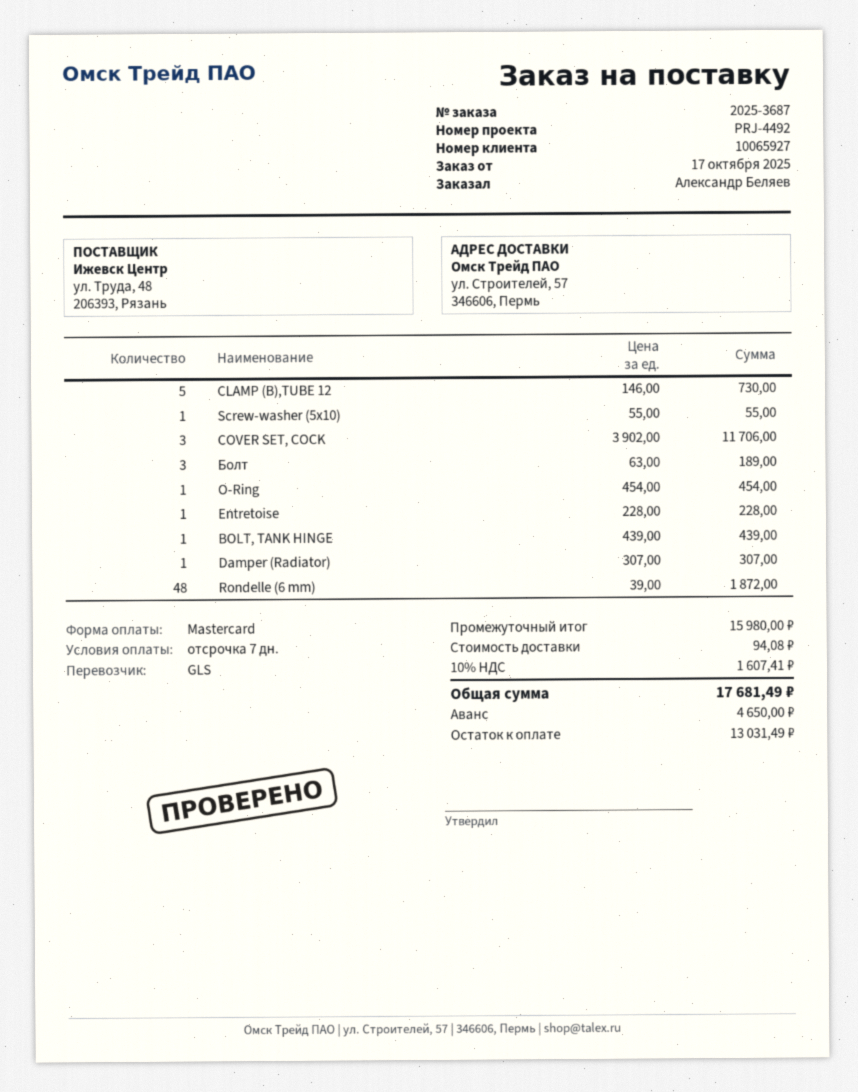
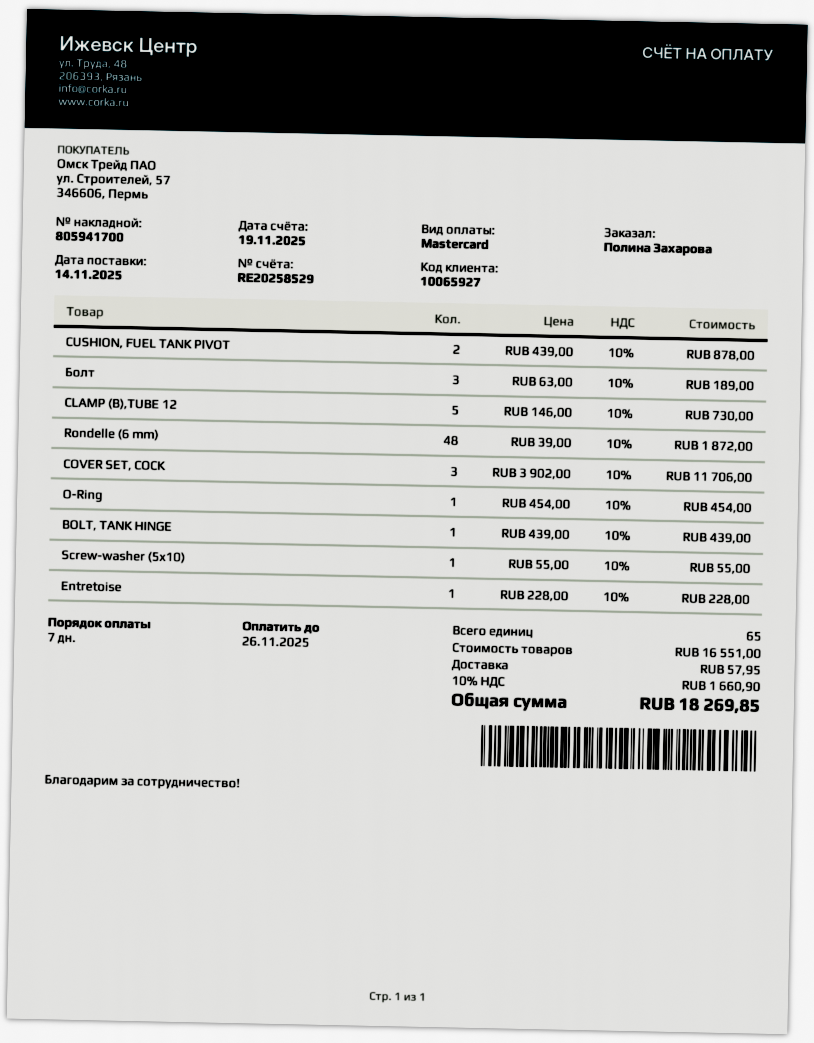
ordered by: Александр Беляев -> Полина Захарова
Damper (Radiator): 1 x 307.00 = 307.00 -> none
CUSHION, FUEL TANK PIVOT: none -> 2 x 439.00 = 878.00
subtotal: 15980.00 -> 16551.00
shipping: 94.08 -> 57.95
tax: 10% = 1607.41 -> 10% = 1660.90
total: 17681.49 -> 18269.85

